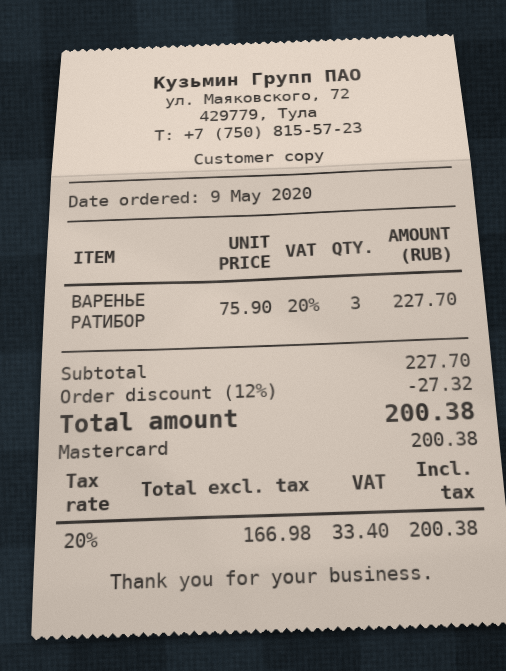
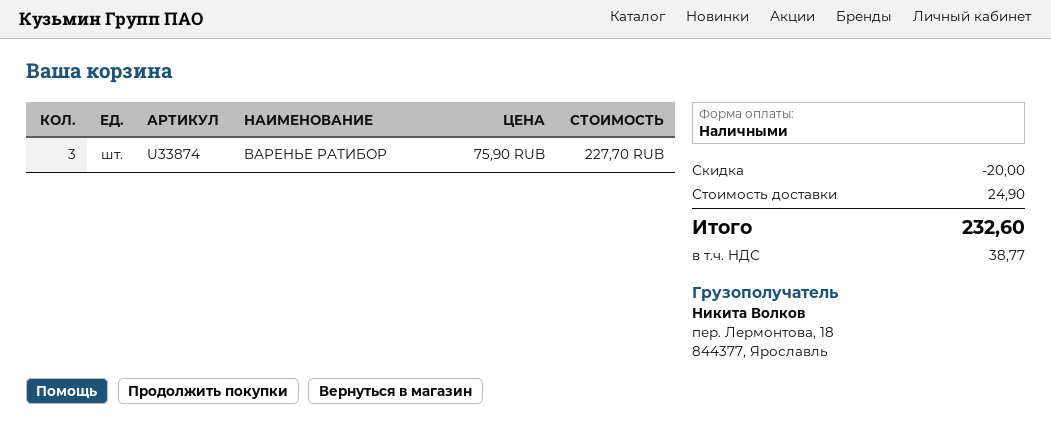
payment method: Mastercard -> cash
discount: 27.32 -> 20.00
shipping: none -> 24.90
tax: 33.40 -> 38.77
total: 200.38 -> 232.60

